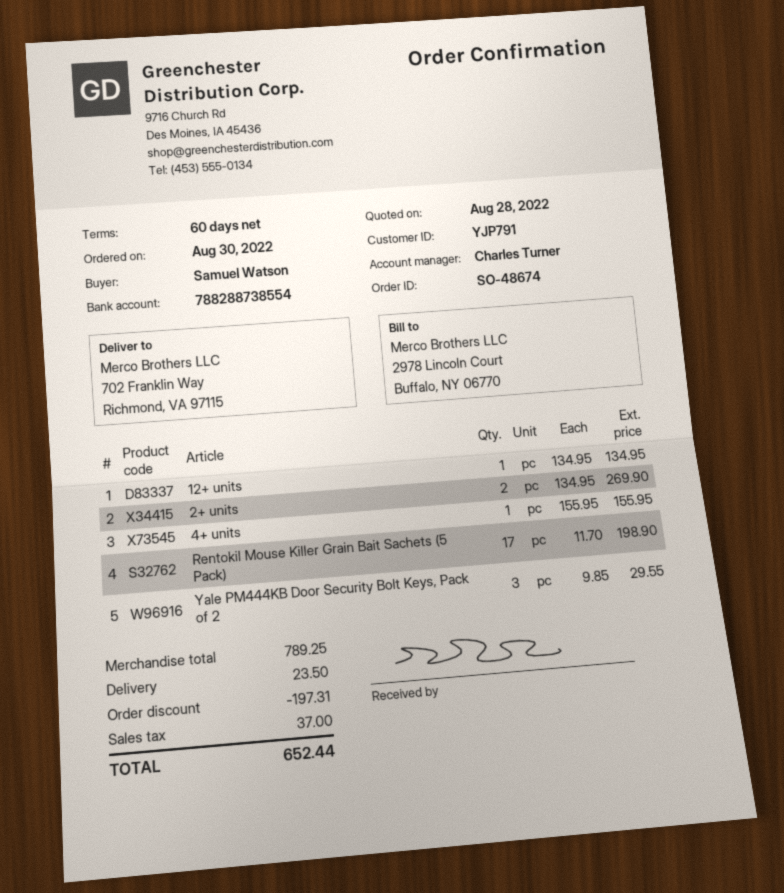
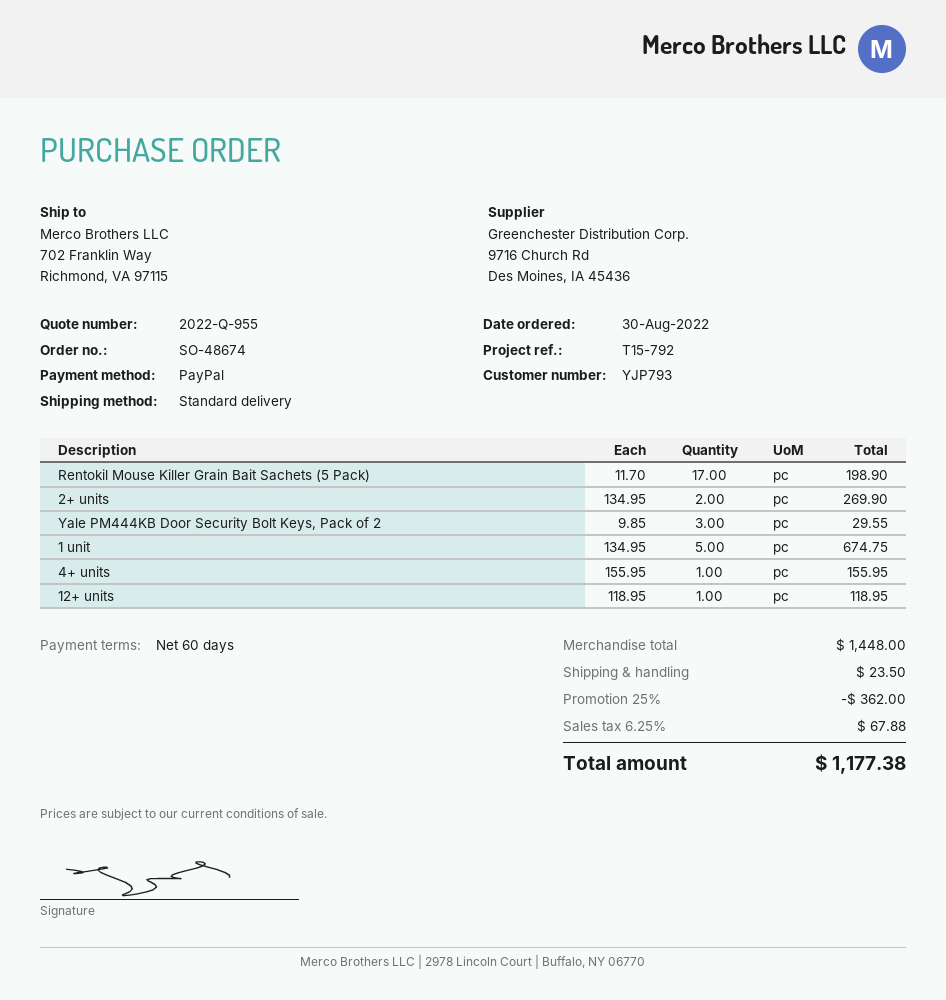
customer number: YJP791 -> YJP793
12+ units: 1 x 134.95 = 134.95 -> 1 x 118.95 = 118.95
1 unit: none -> 5 x 134.95 = 674.75
subtotal: 789.25 -> 1448.00
discount: 197.31 -> 362.00
tax: 37.00 -> 67.88
total: 652.44 -> 1177.38

